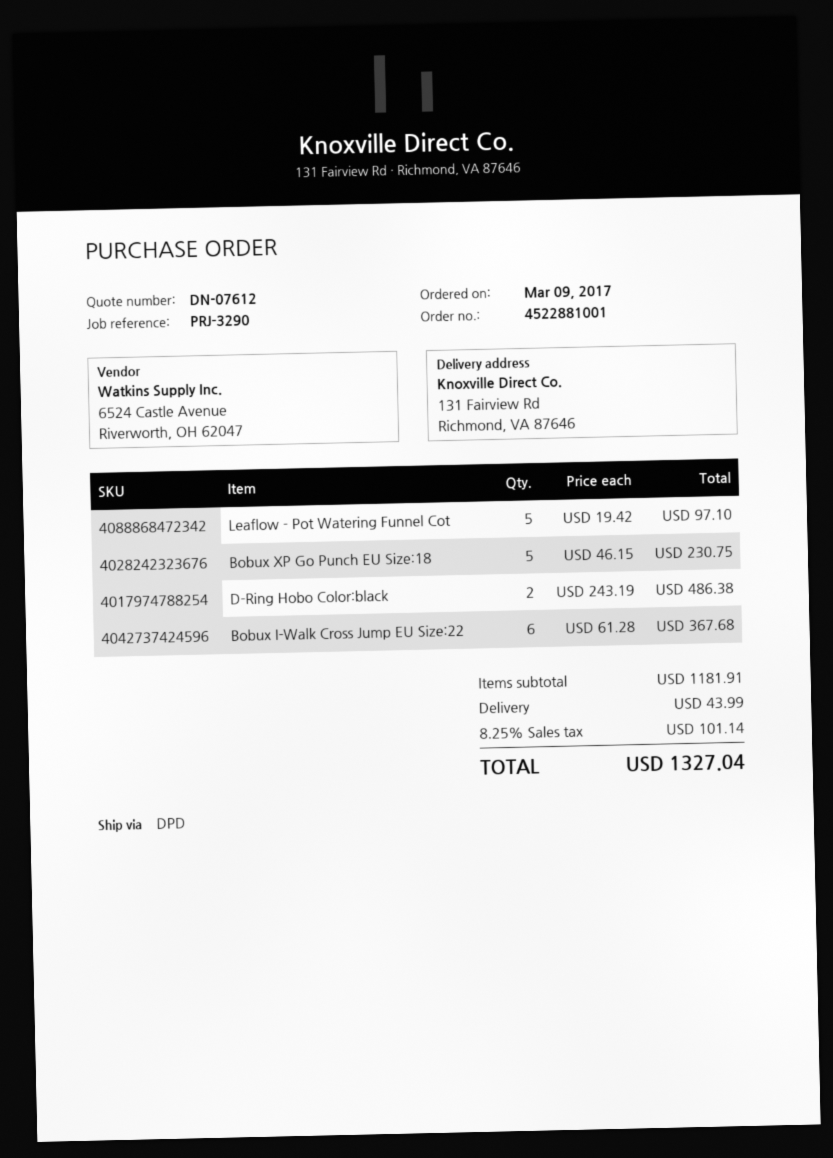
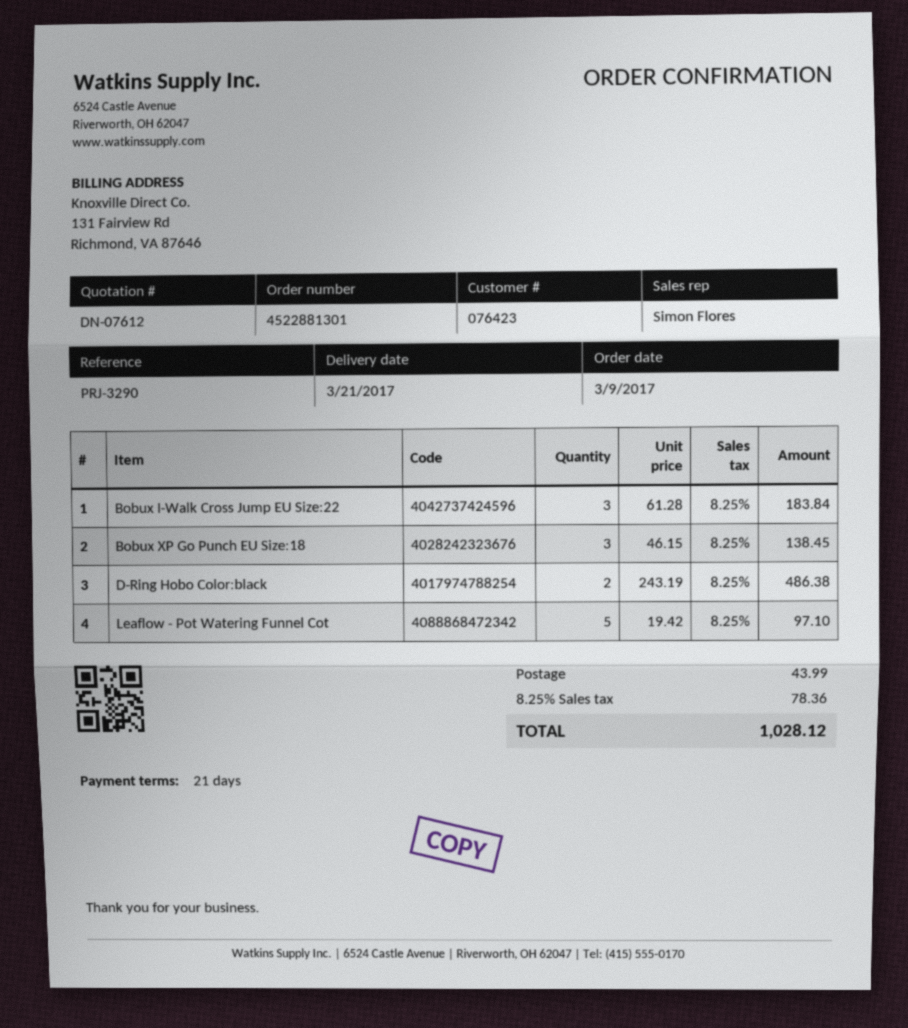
order number: 4522881001 -> 4522881301
Bobux XP Go Punch EU Size:18: 5 x 46.15 = 230.75 -> 3 x 46.15 = 138.45
Bobux I-Walk Cross Jump EU Size:22: 6 x 61.28 = 367.68 -> 3 x 61.28 = 183.84
tax: 8.25% = 101.14 -> 8.25% = 78.36
total: 1327.04 -> 1028.12

